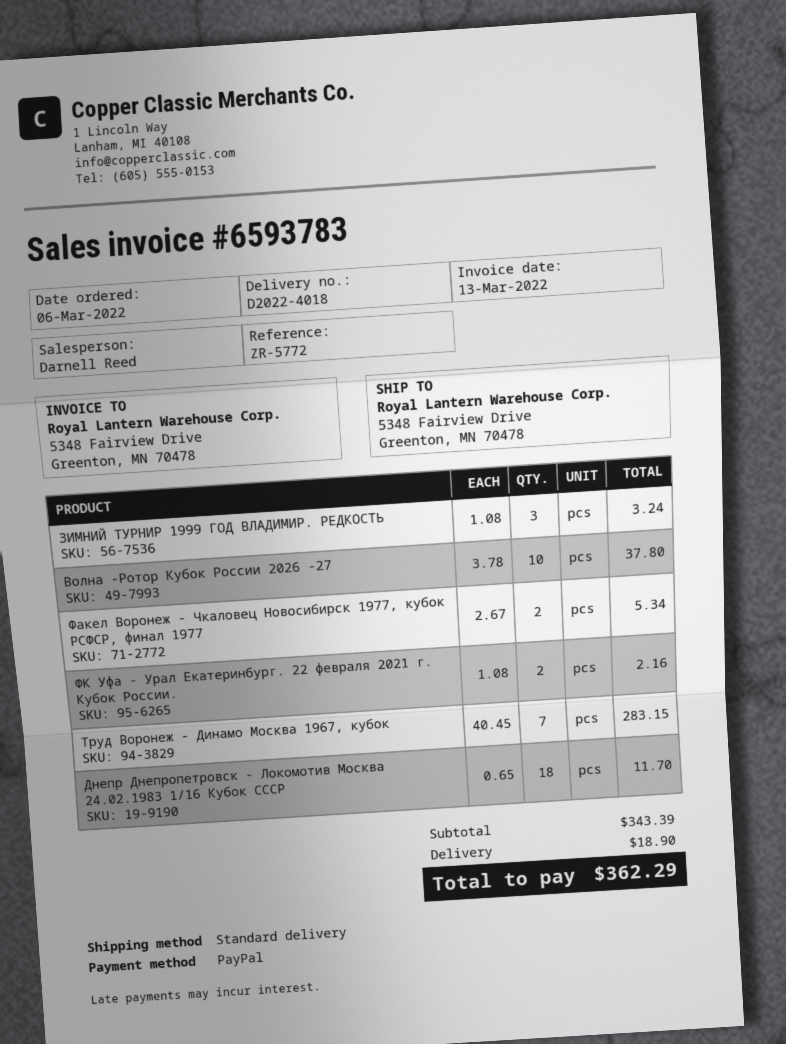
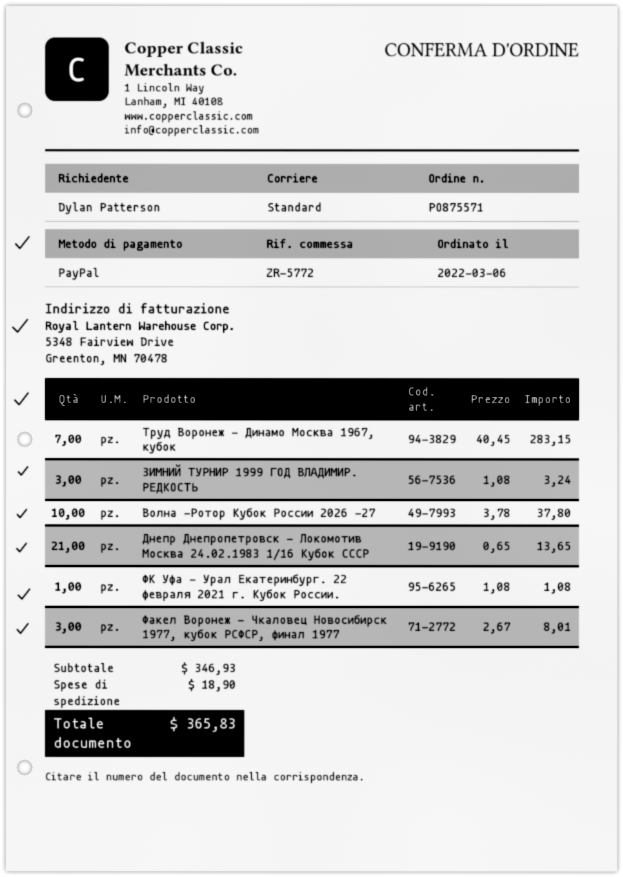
Факел Воронеж - Чкаловец Новосибирск 1977, кубок РСФСР, финал 1977: 2 x 2.67 = 5.34 -> 3 x 2.67 = 8.01
ФК Уфа - Урал Екатеринбург. 22 февраля 2021 г. Кубок России.: 2 x 1.08 = 2.16 -> 1 x 1.08 = 1.08
Днепр Днепропетровск - Локомотив Москва 24.02.1983 1/16 Кубок СССР: 18 x 0.65 = 11.70 -> 21 x 0.65 = 13.65
subtotal: 343.39 -> 346.93
total: 362.29 -> 365.83

